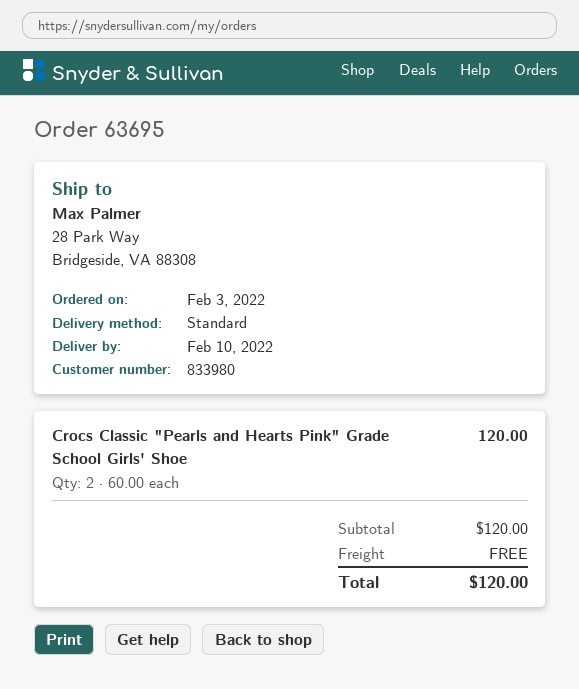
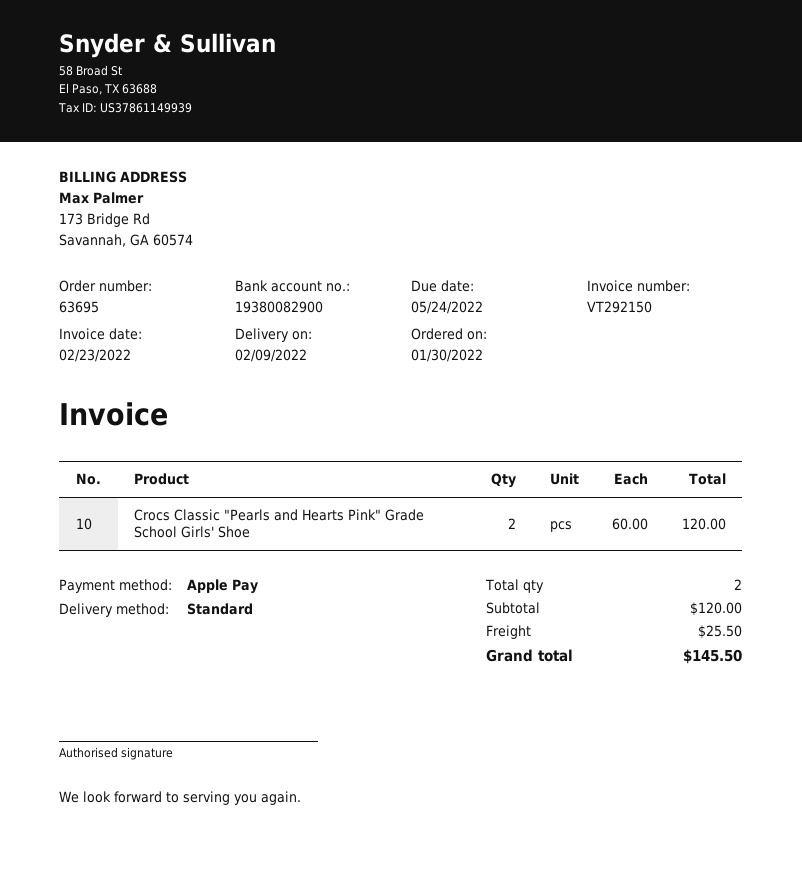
order date: 2022-02-03 -> 2022-01-30
delivery date: 2022-02-10 -> 2022-02-09
shipping: 0.00 -> 25.50
total: 120.00 -> 145.50

